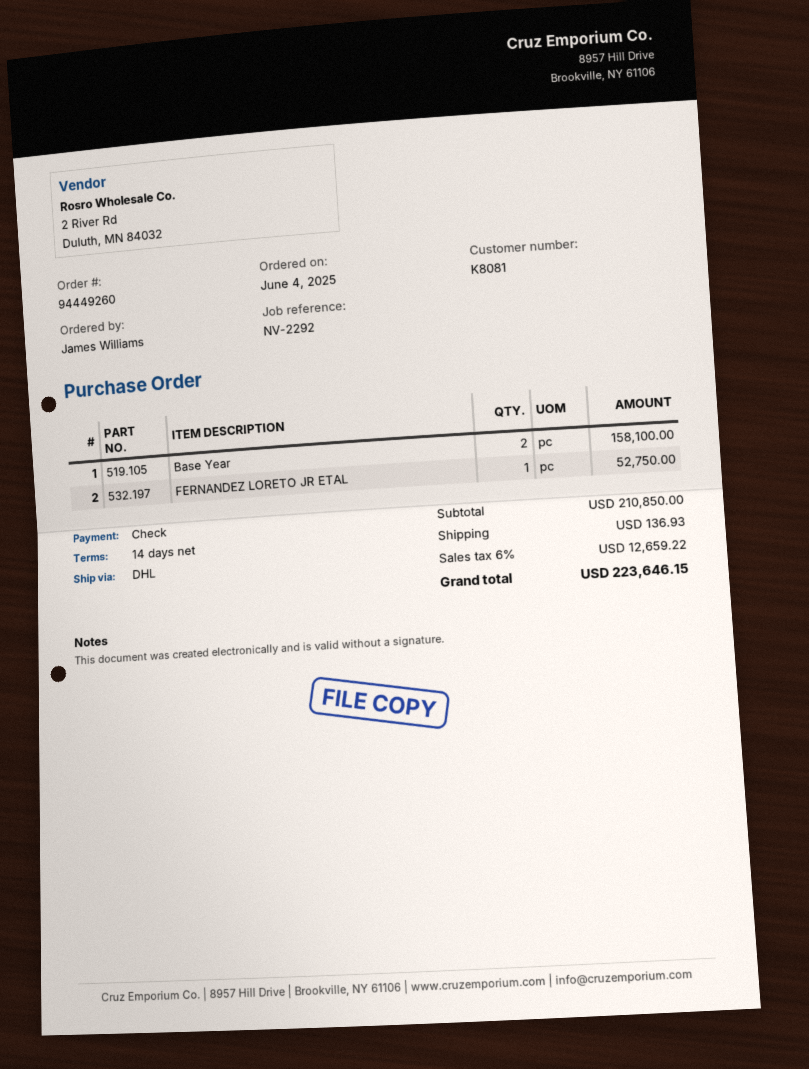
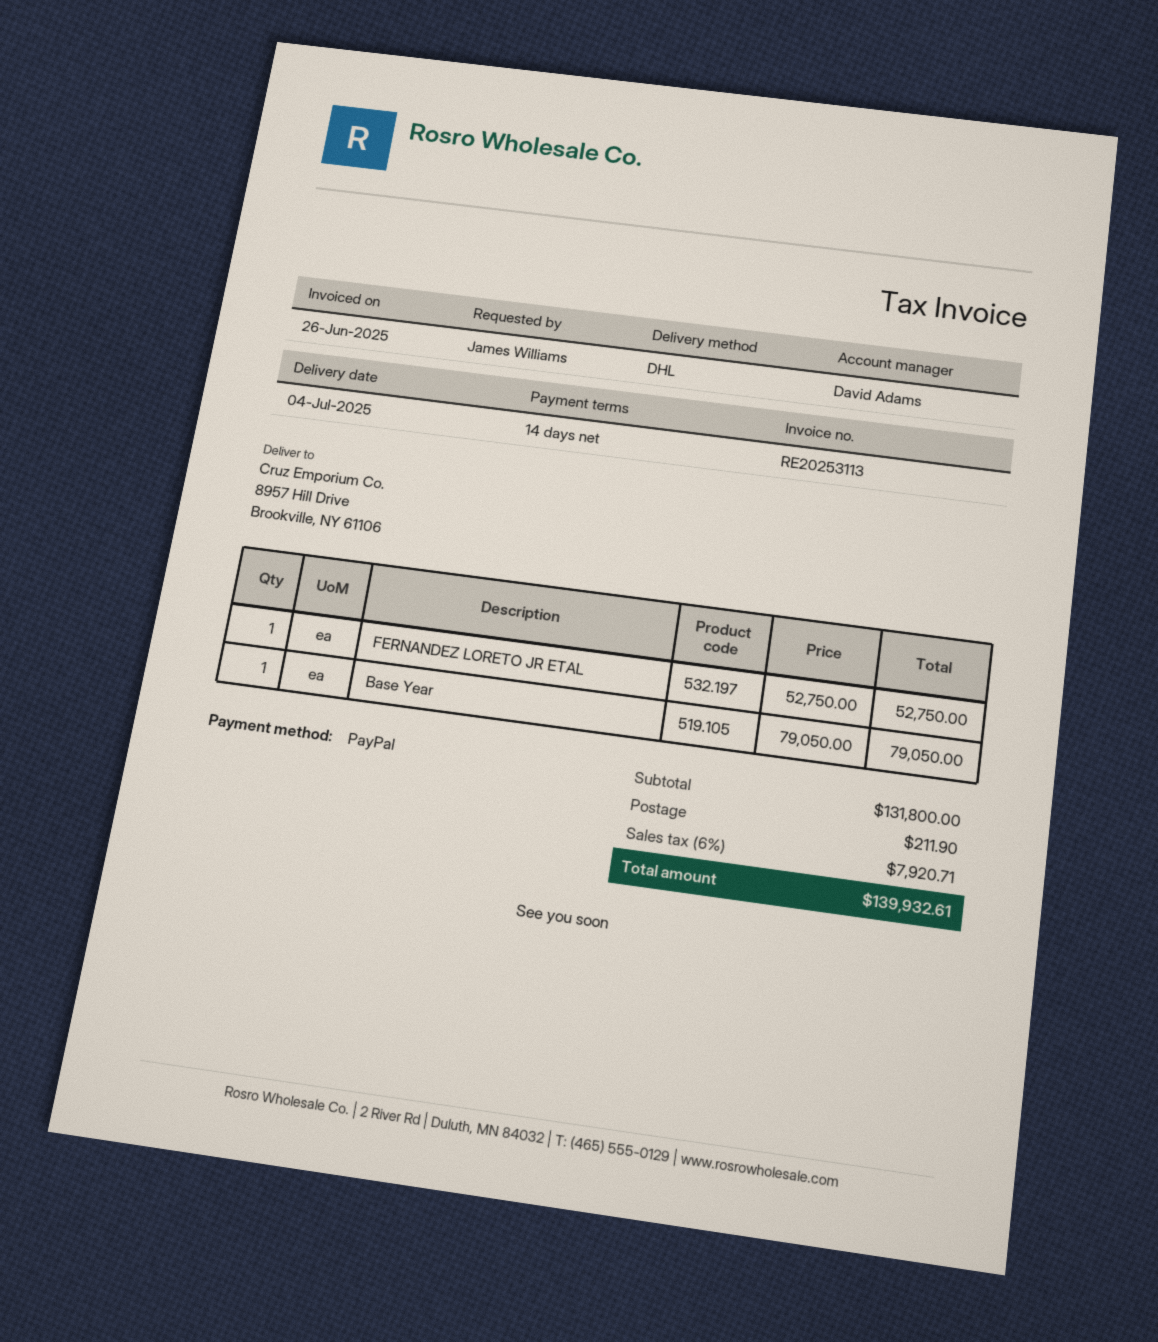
payment method: cheque -> PayPal
Base Year: 2 for 158100.00 -> 1 for 79050.00
subtotal: 210850.00 -> 131800.00
shipping: 136.93 -> 211.90
tax: 6% = 12659.22 -> 6% = 7920.71
total: 223646.15 -> 139932.61

